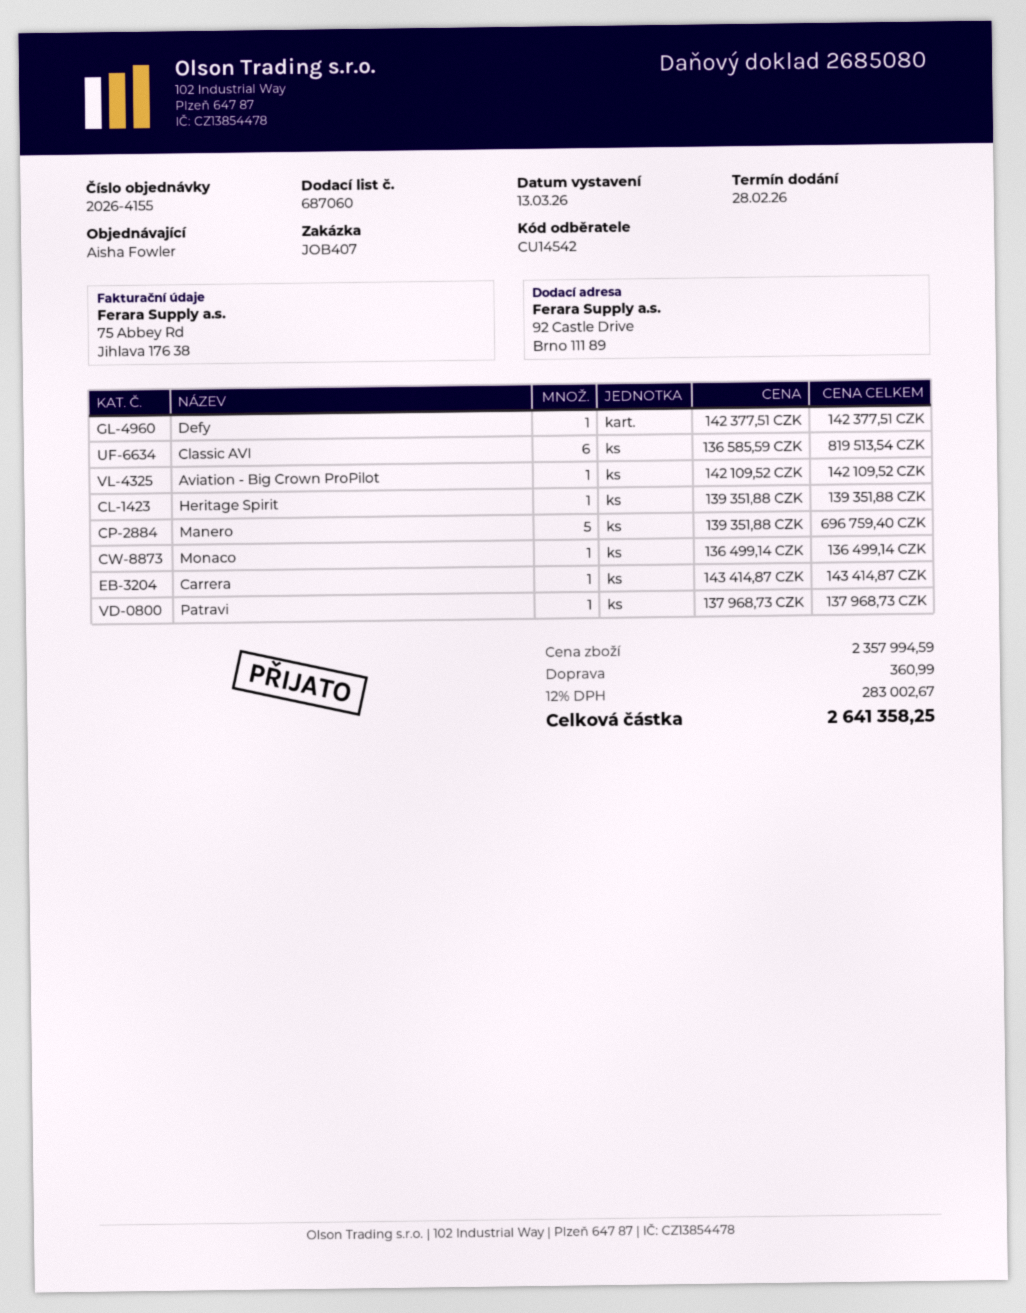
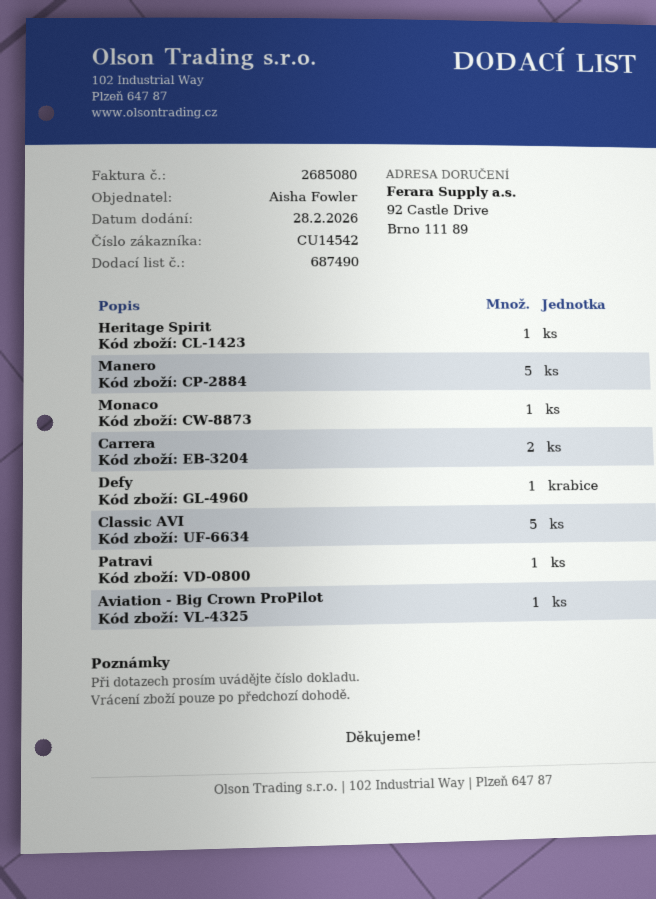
delivery note number: 687060 -> 687490
Classic AVI: 6 -> 5
Carrera: 1 -> 2

